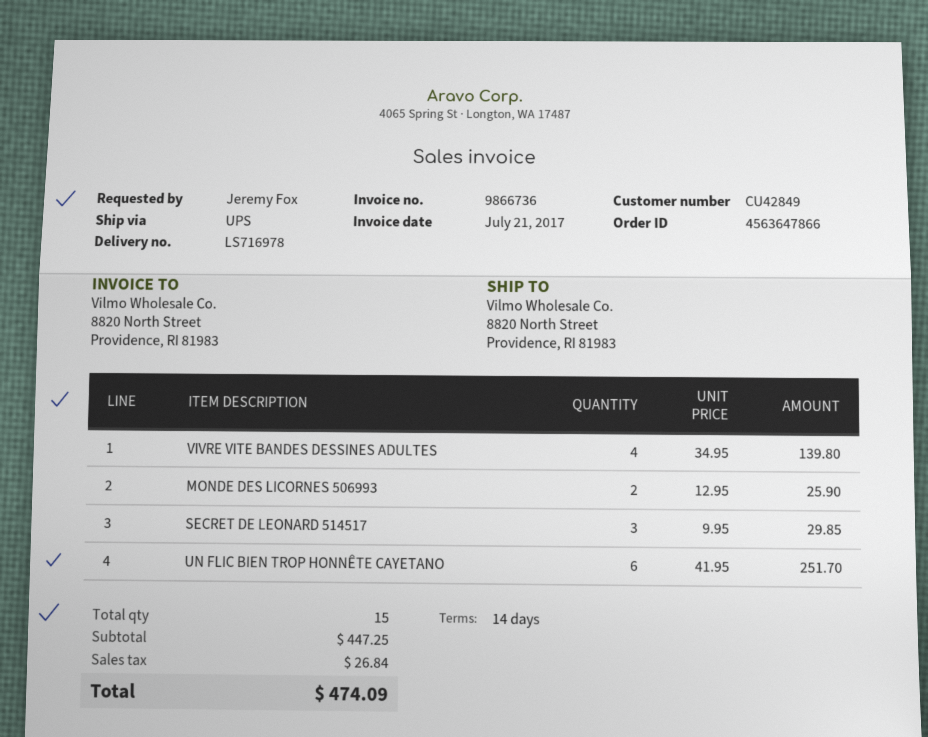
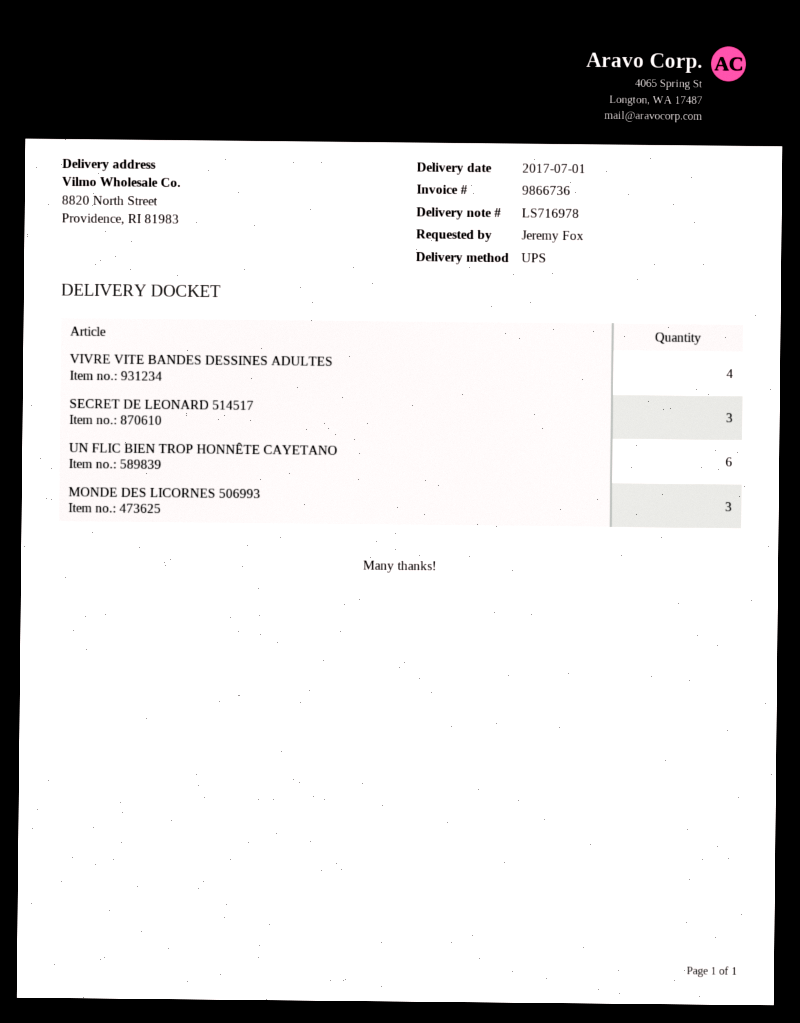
MONDE DES LICORNES 506993: 2 -> 3

